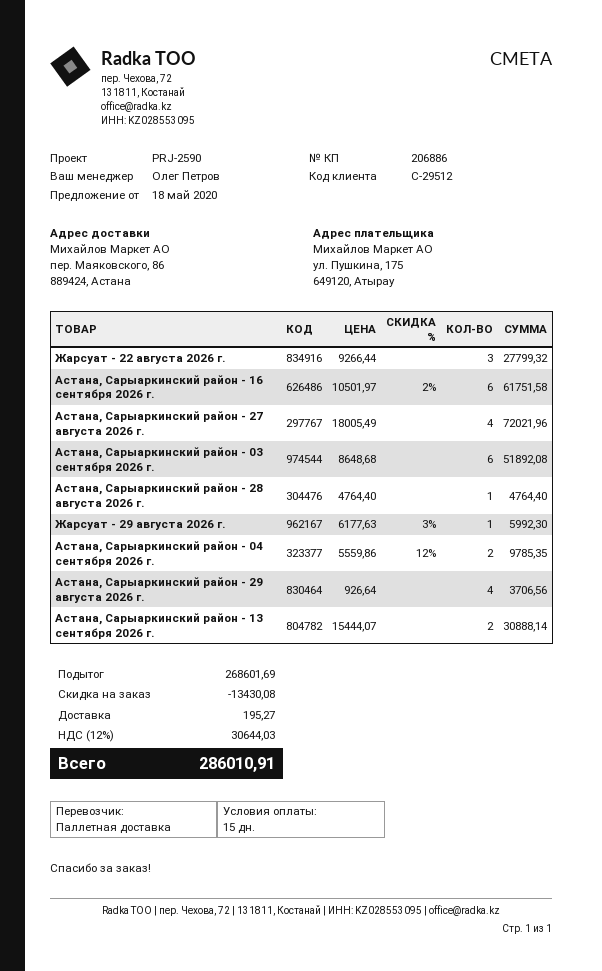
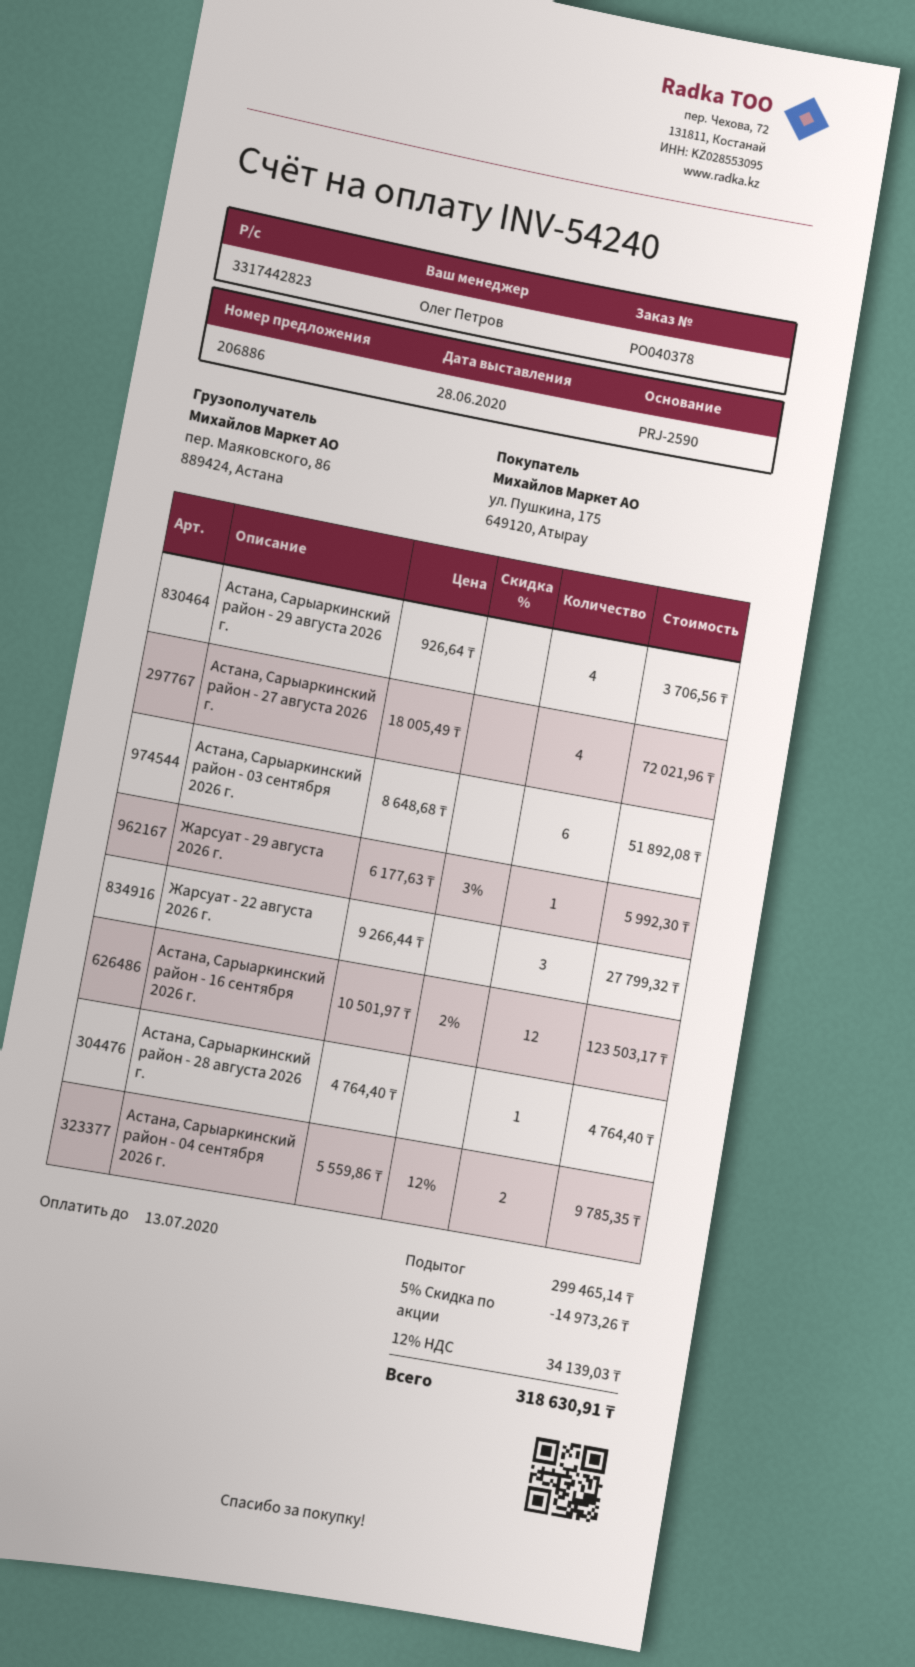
Астана, Сарыаркинский район - 16 сентября 2026 г.: 6 x 10501.97 - 2% = 61751.58 -> 12 x 10501.97 - 2% = 123503.17
Астана, Сарыаркинский район - 13 сентября 2026 г.: 2 x 15444.07 = 30888.14 -> none
subtotal: 268601.69 -> 299465.14
discount: 13430.08 -> 14973.26
shipping: 195.27 -> none
tax: 12% = 30644.03 -> 12% = 34139.03
total: 286010.91 -> 318630.91

